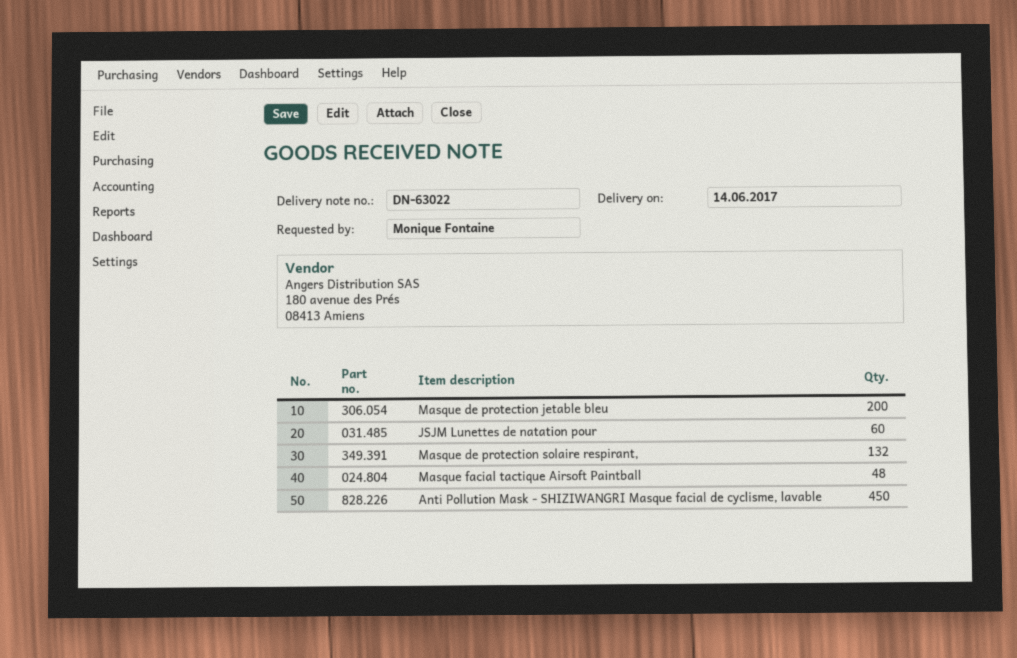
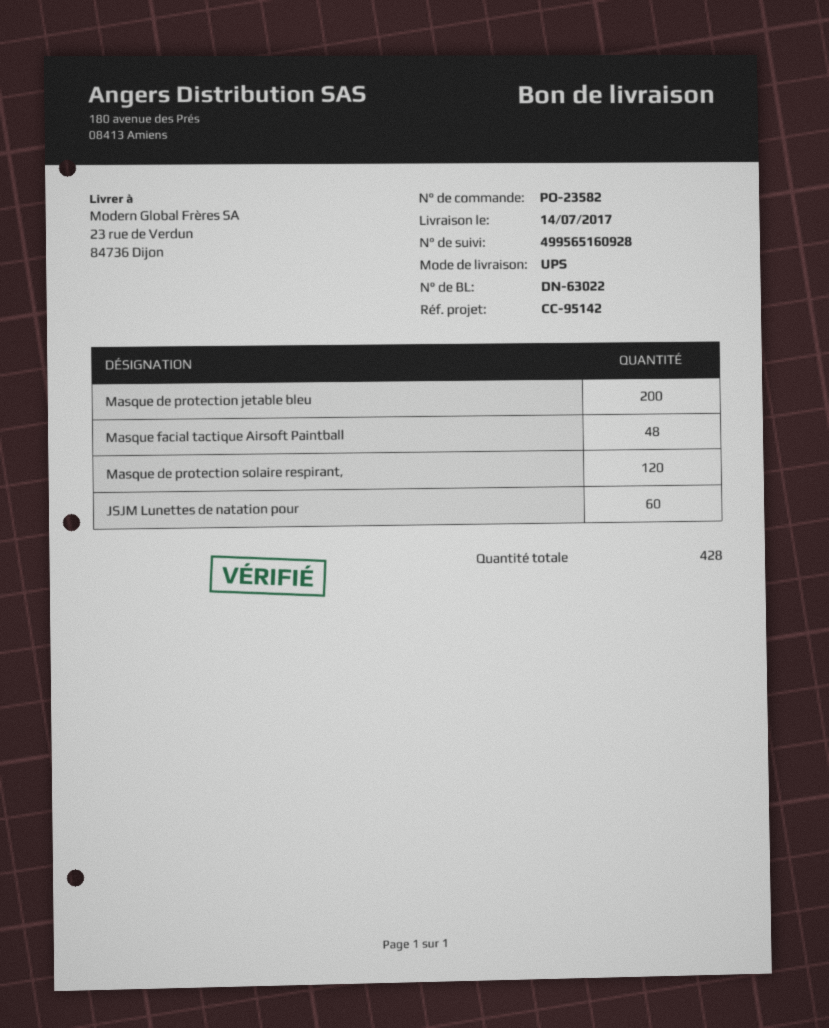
delivery date: 2017-06-14 -> 2017-07-14
Masque de protection solaire respirant,: 132 -> 120
Anti Pollution Mask - SHIZIWANGRI Masque facial de cyclisme, lavable: 450 -> none

